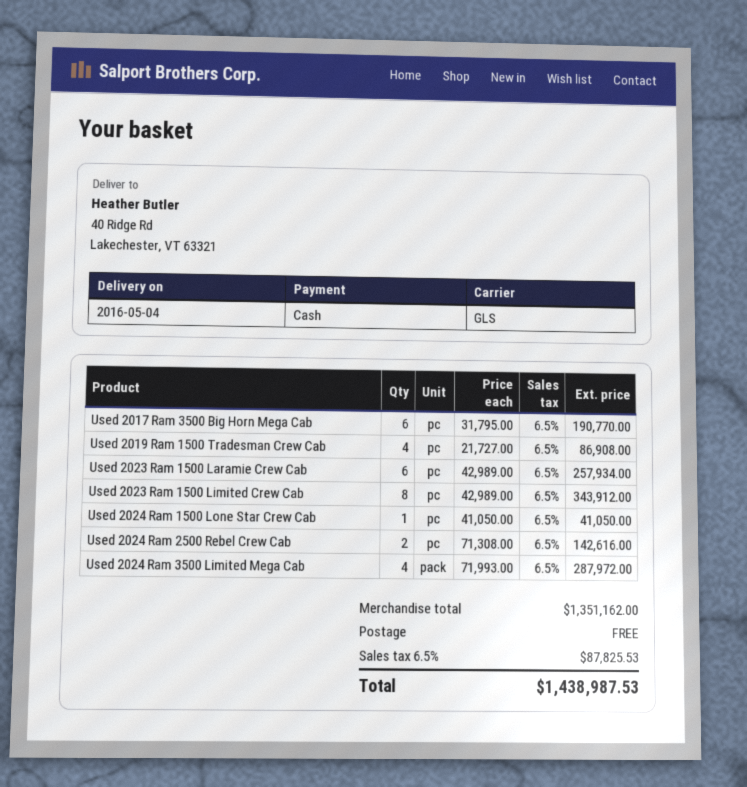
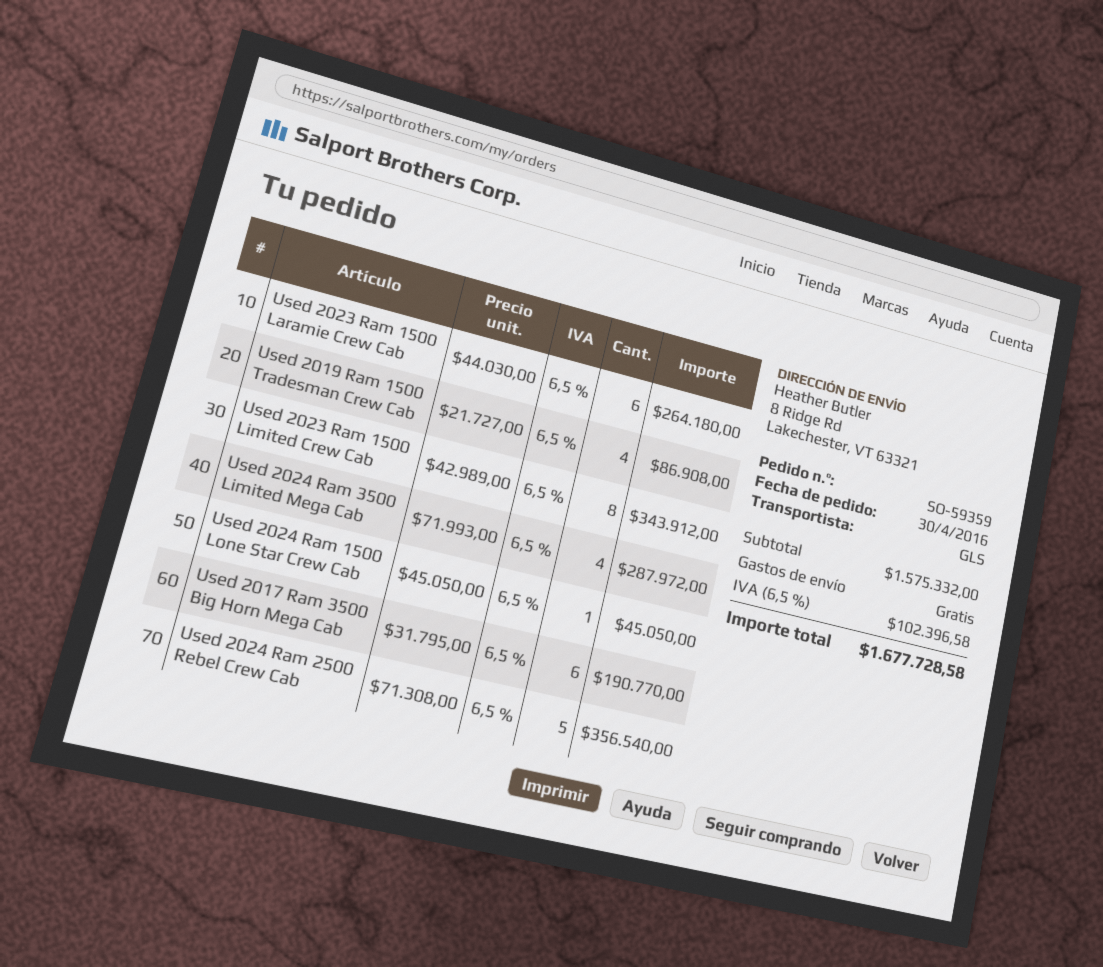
ship to: 40 Ridge Rd, Lakechester, VT 63321 -> 8 Ridge Rd, Lakechester, VT 63321
Used 2023 Ram 1500 Laramie Crew Cab: 6 x 42989.00 = 257934.00 -> 6 x 44030.00 = 264180.00
Used 2024 Ram 1500 Lone Star Crew Cab: 1 x 41050.00 = 41050.00 -> 1 x 45050.00 = 45050.00
Used 2024 Ram 2500 Rebel Crew Cab: 2 x 71308.00 = 142616.00 -> 5 x 71308.00 = 356540.00
subtotal: 1351162.00 -> 1575332.00
tax: 6.5% = 87825.53 -> 6.5% = 102396.58
total: 1438987.53 -> 1677728.58

